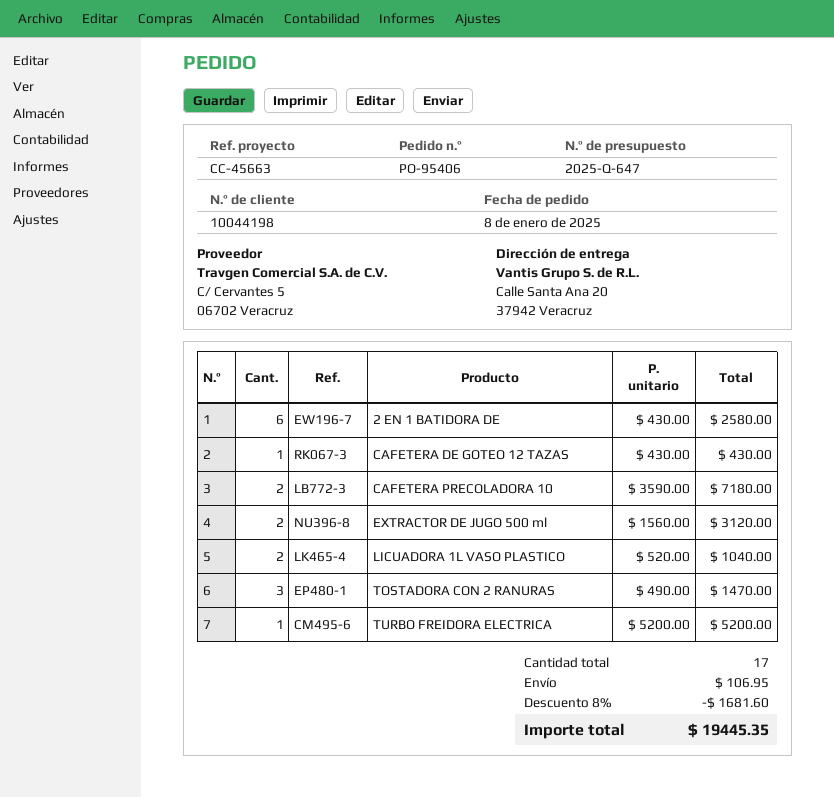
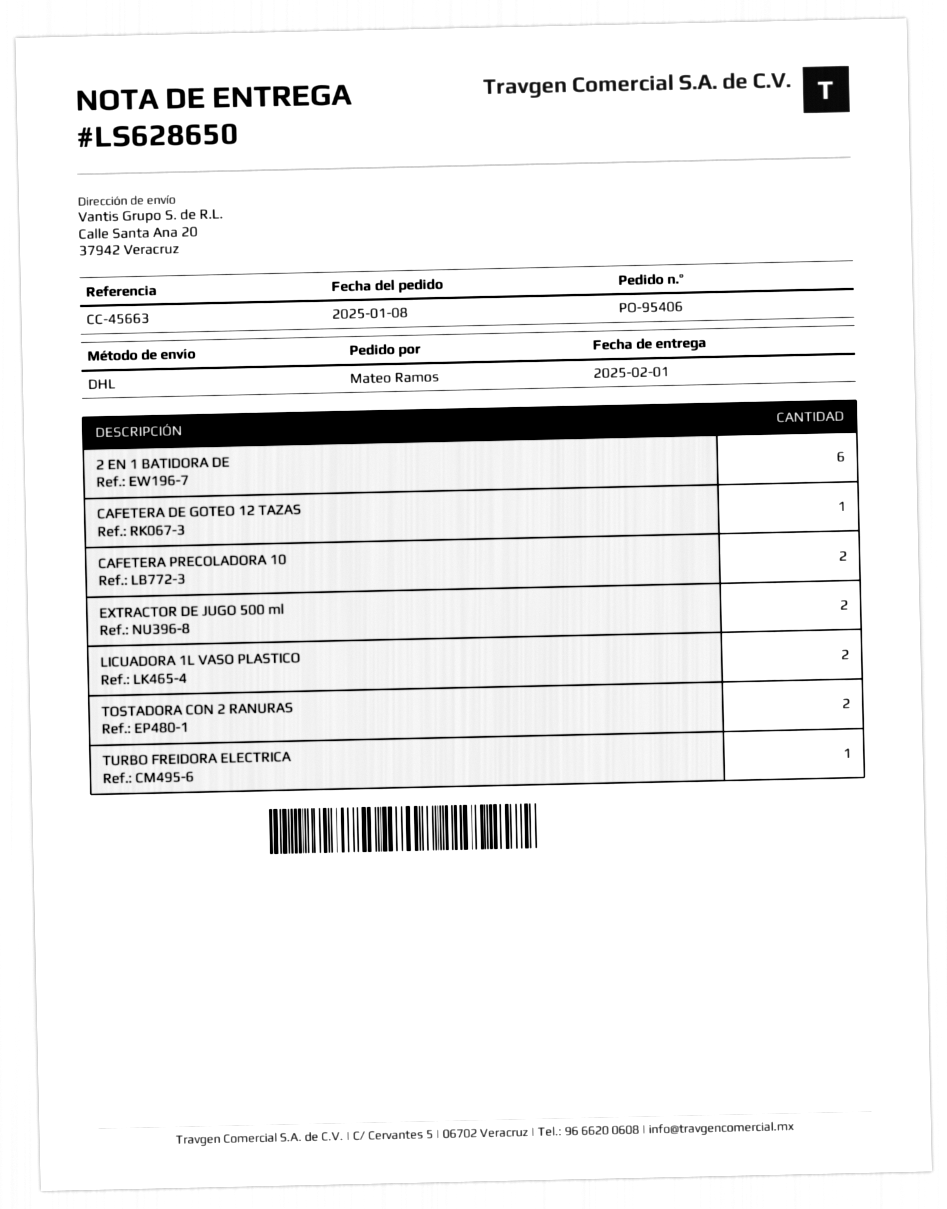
TOSTADORA CON 2 RANURAS: 3 -> 2

